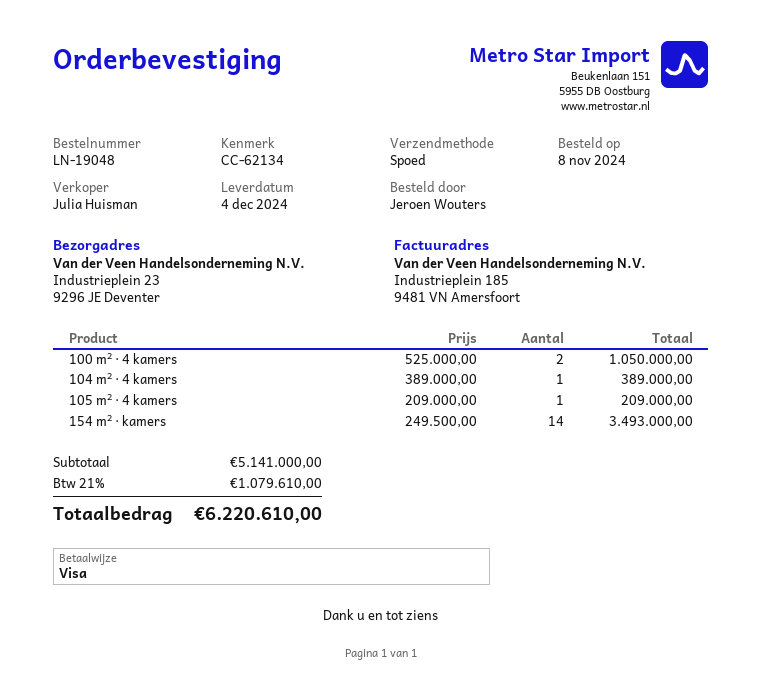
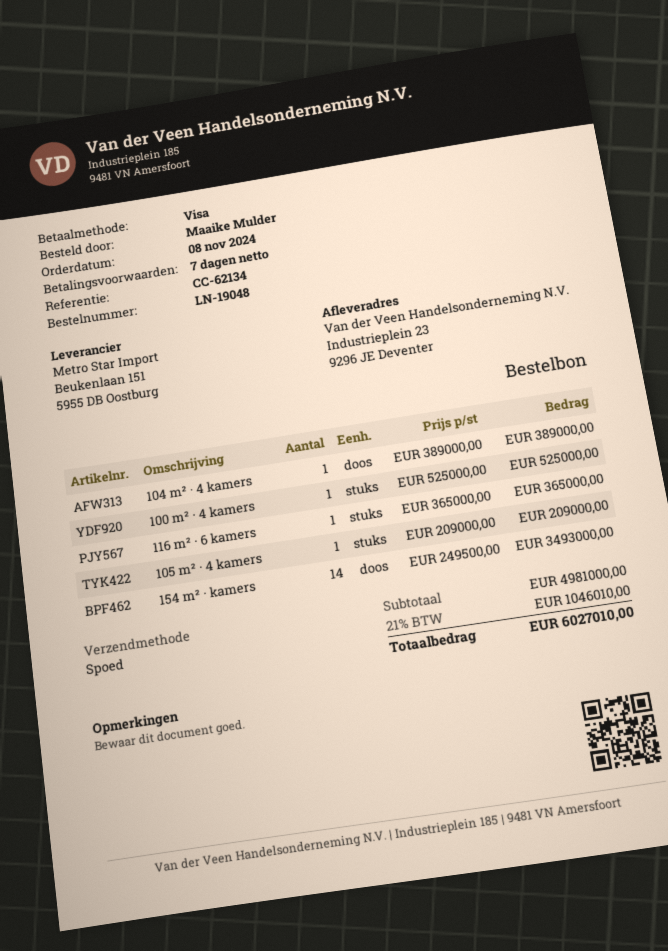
ordered by: Jeroen Wouters -> Maaike Mulder
100 m² · 4 kamers: 2 x 525000.00 = 1050000.00 -> 1 x 525000.00 = 525000.00
116 m² · 6 kamers: none -> 1 x 365000.00 = 365000.00
subtotal: 5141000.00 -> 4981000.00
tax: 21% = 1079610.00 -> 21% = 1046010.00
total: 6220610.00 -> 6027010.00

